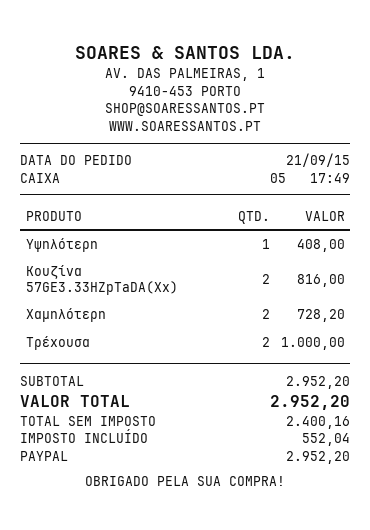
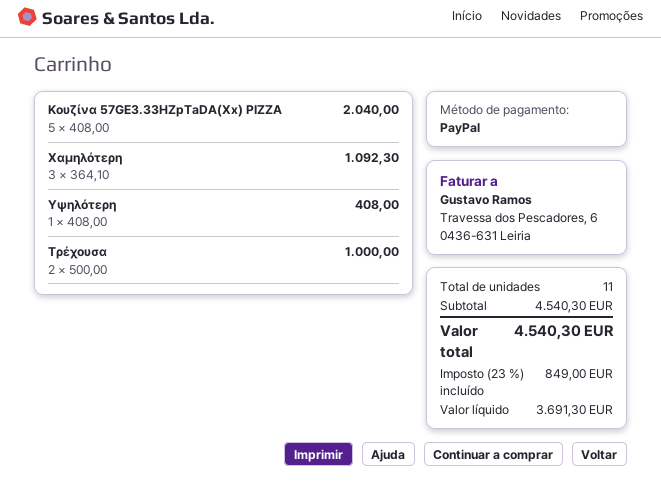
Κουζίνα 57GE3.33HZpTaDA(Xx): 2 for 816.00 -> 5 for 2040.00
Χαμηλότερη: 2 for 728.20 -> 3 for 1092.30
subtotal: 2952.20 -> 4540.30
net: 2400.16 -> 3691.30
tax: 552.04 -> 849.00
total: 2952.20 -> 4540.30

